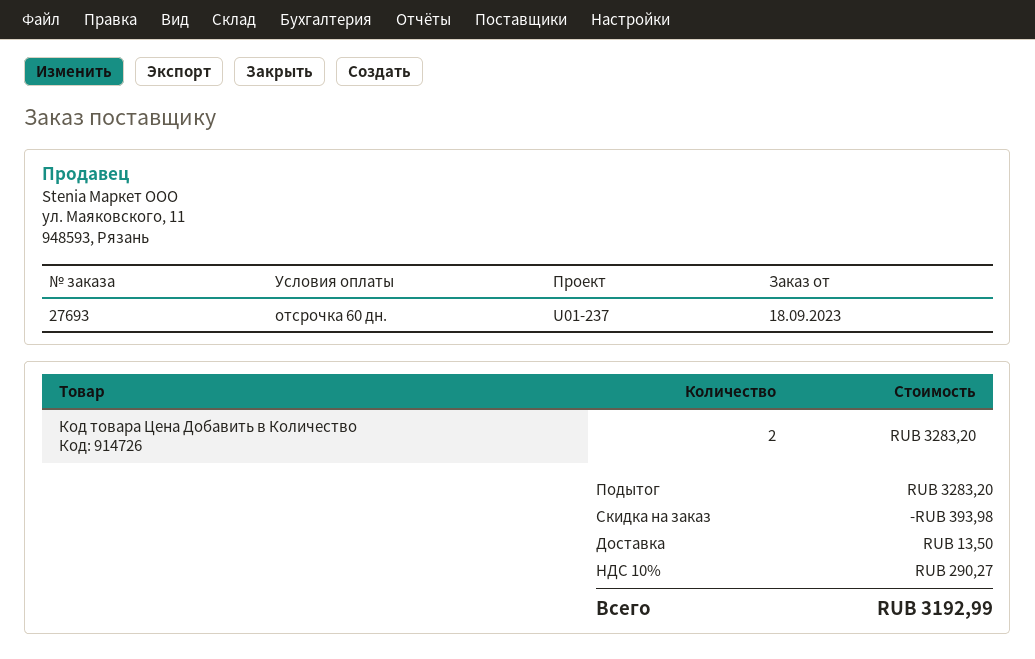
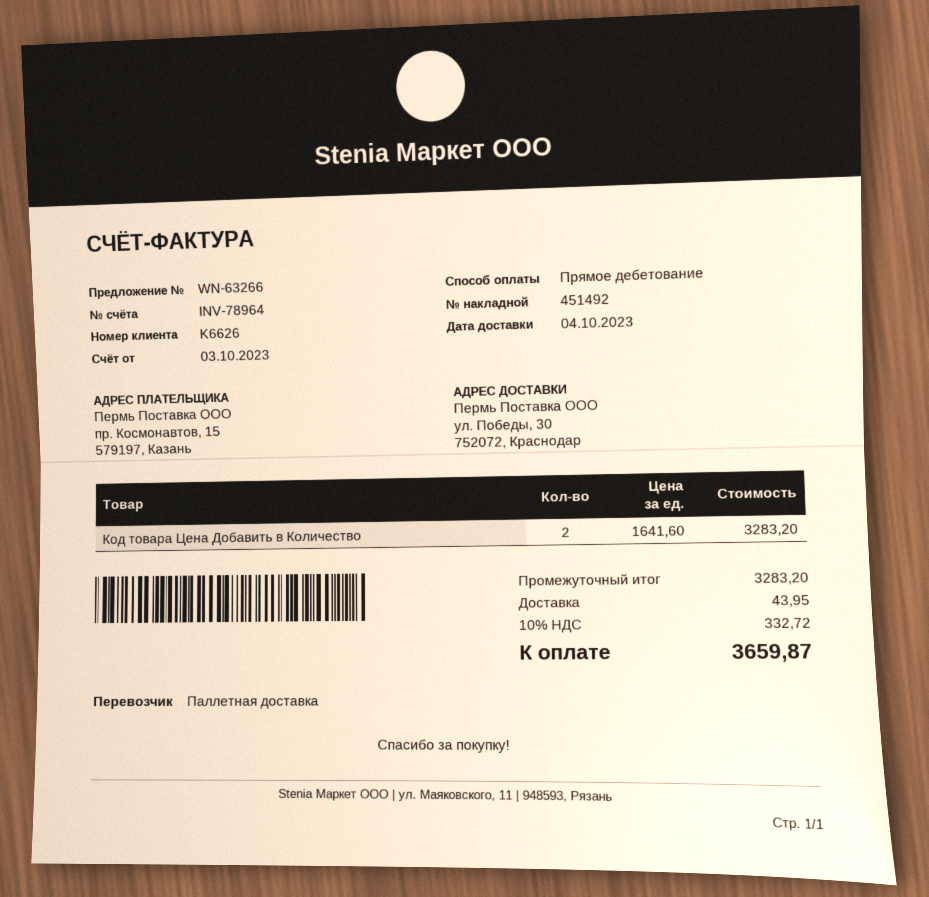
discount: 393.98 -> none
shipping: 13.50 -> 43.95
tax: 10% = 290.27 -> 10% = 332.72
total: 3192.99 -> 3659.87

